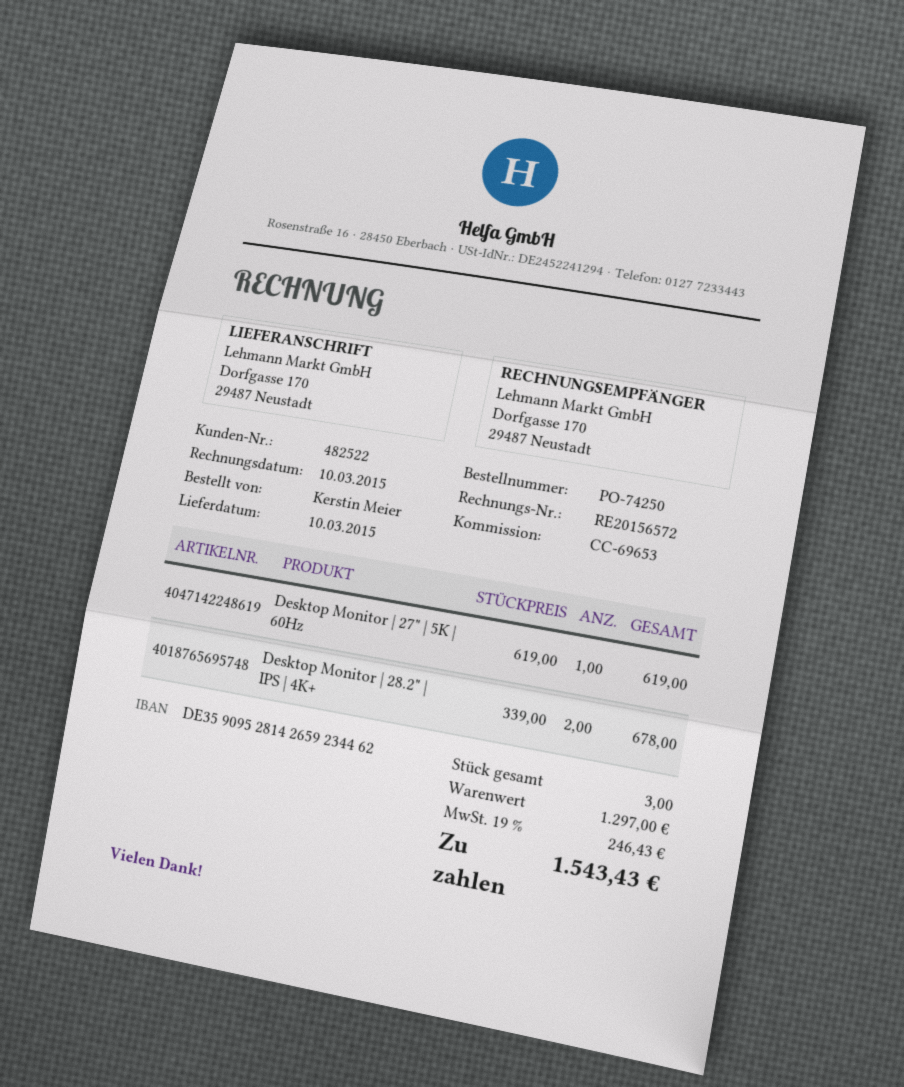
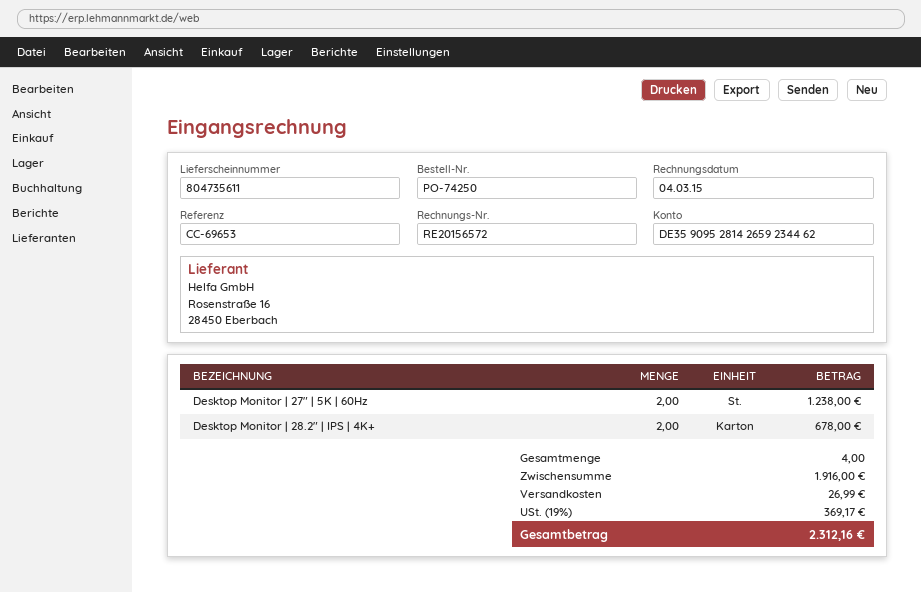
invoice date: 2015-03-10 -> 2015-03-04
Desktop Monitor | 27" | 5K | 60Hz: 1 for 619.00 -> 2 for 1238.00
total quantity: 3 -> 4
subtotal: 1297.00 -> 1916.00
shipping: none -> 26.99
tax: 19% = 246.43 -> 19% = 369.17
total: 1543.43 -> 2312.16

